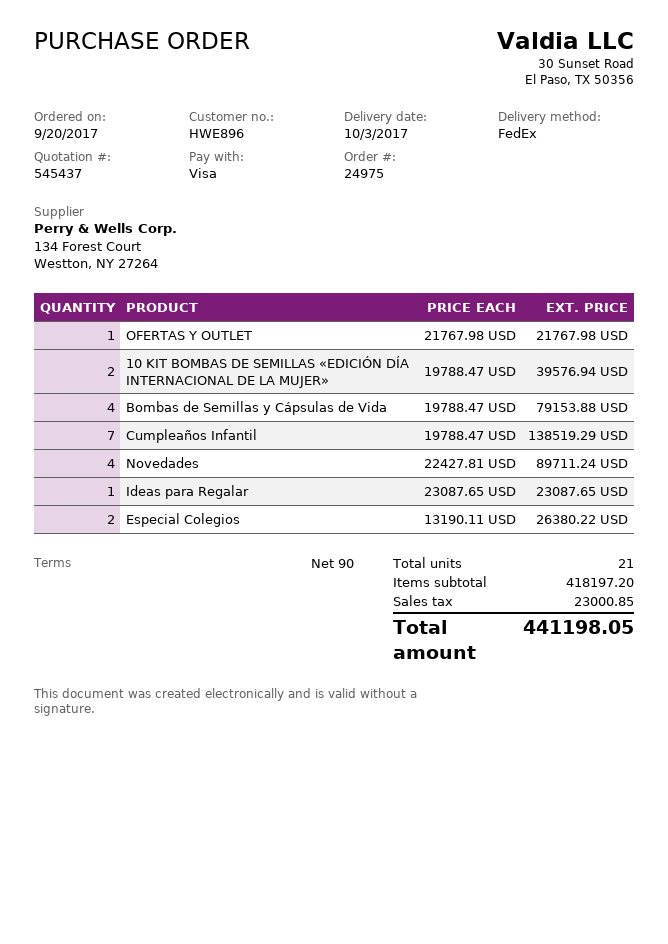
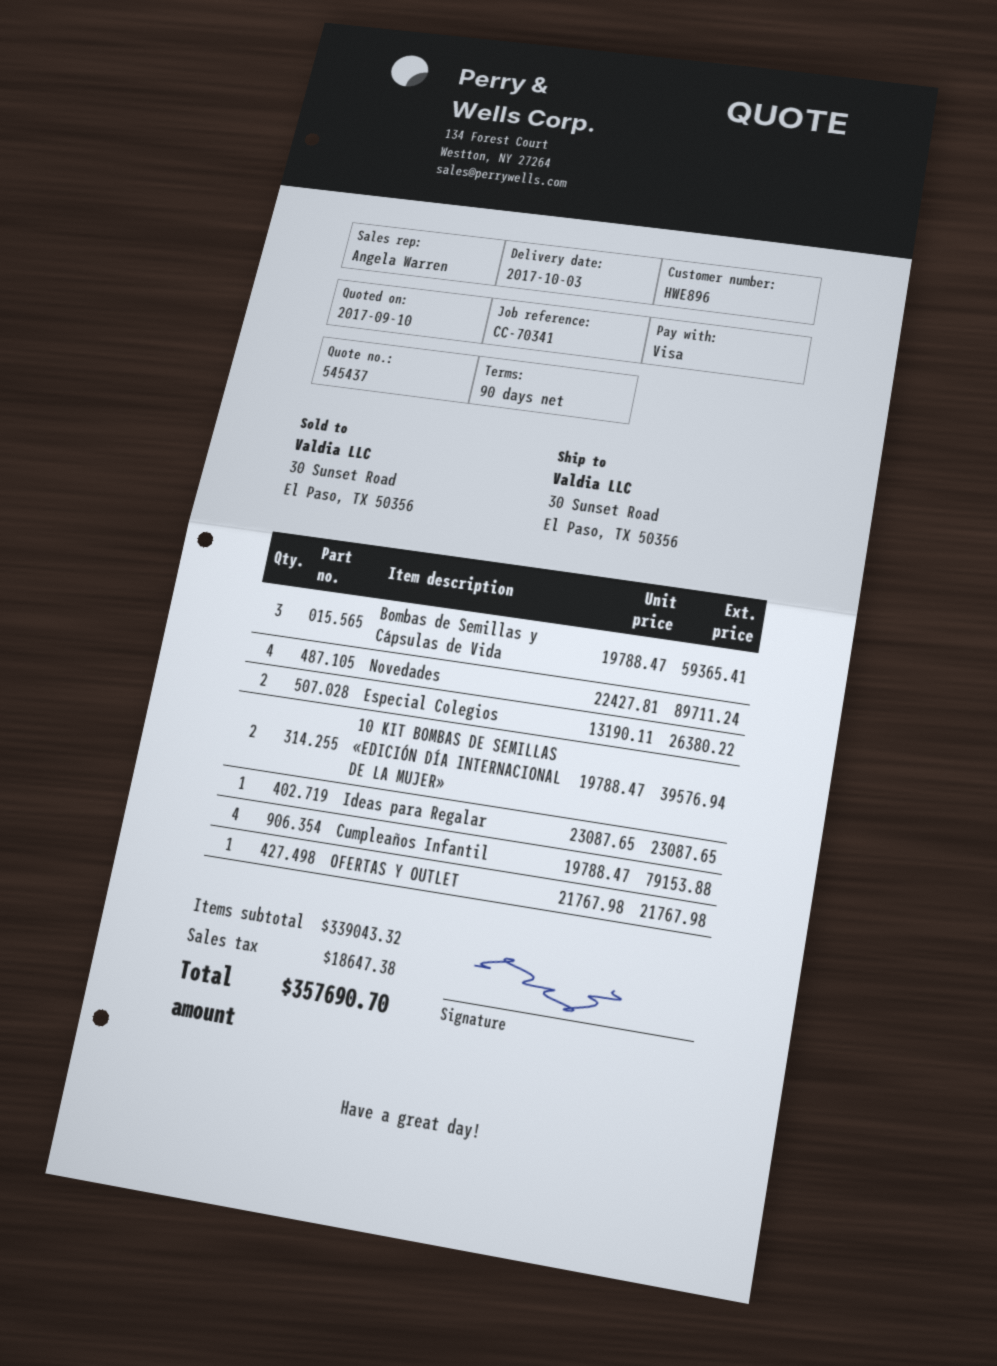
Bombas de Semillas y Cápsulas de Vida: 4 x 19788.47 = 79153.88 -> 3 x 19788.47 = 59365.41
Cumpleaños Infantil: 7 x 19788.47 = 138519.29 -> 4 x 19788.47 = 79153.88
subtotal: 418197.20 -> 339043.32
tax: 23000.85 -> 18647.38
total: 441198.05 -> 357690.70

